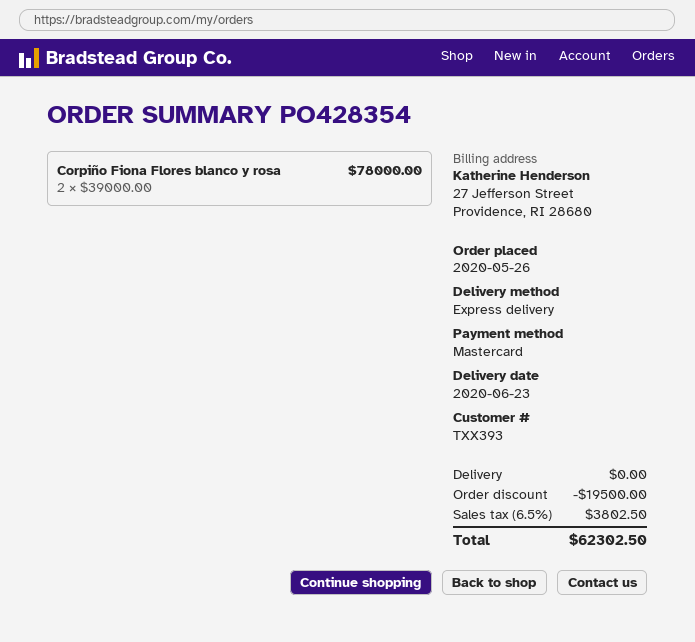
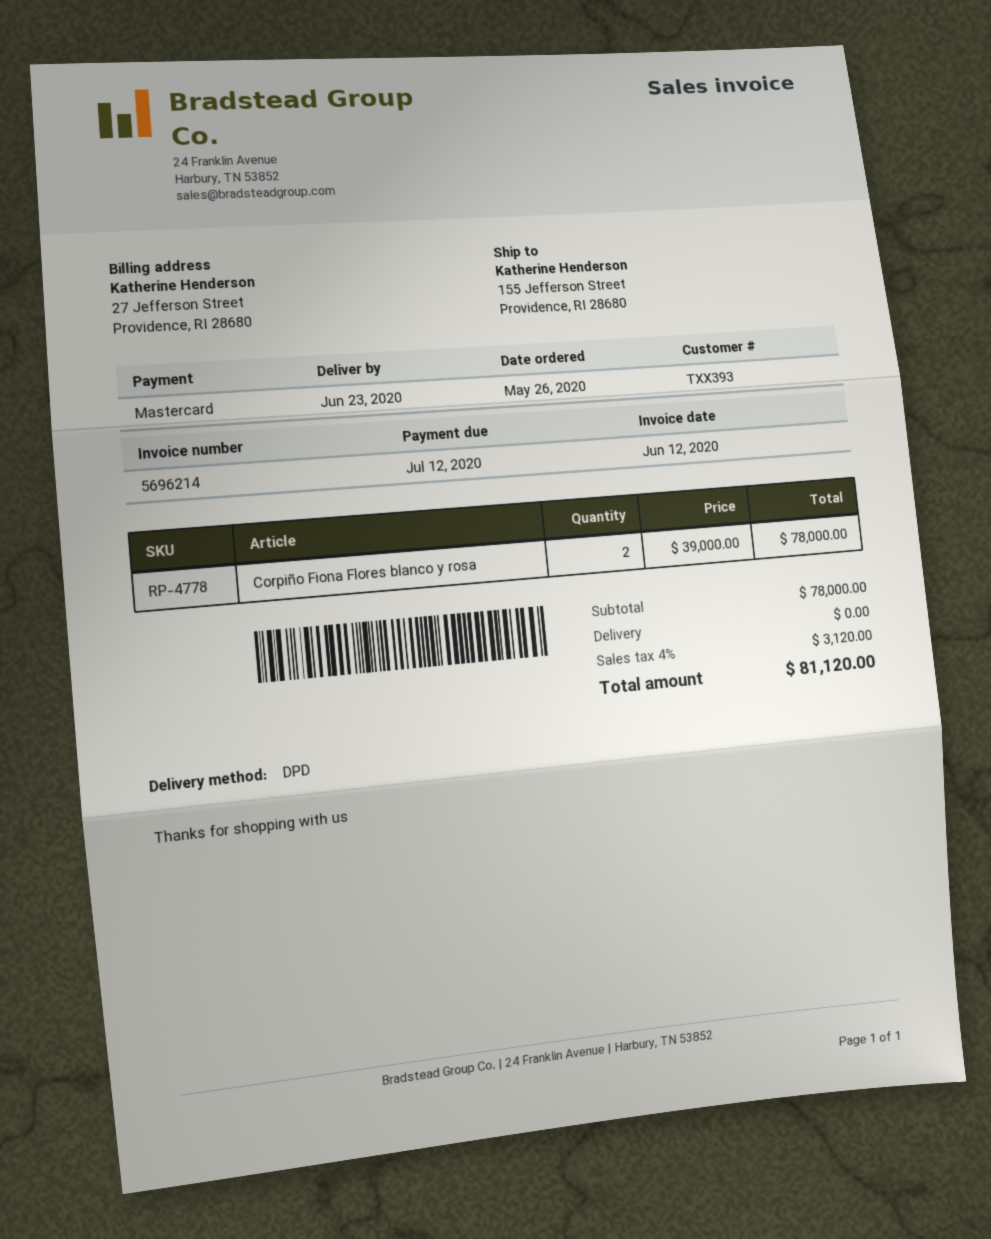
shipping method: express -> DPD
discount: 19500.00 -> none
tax: 6.5% = 3802.50 -> 4% = 3120.00
total: 62302.50 -> 81120.00

